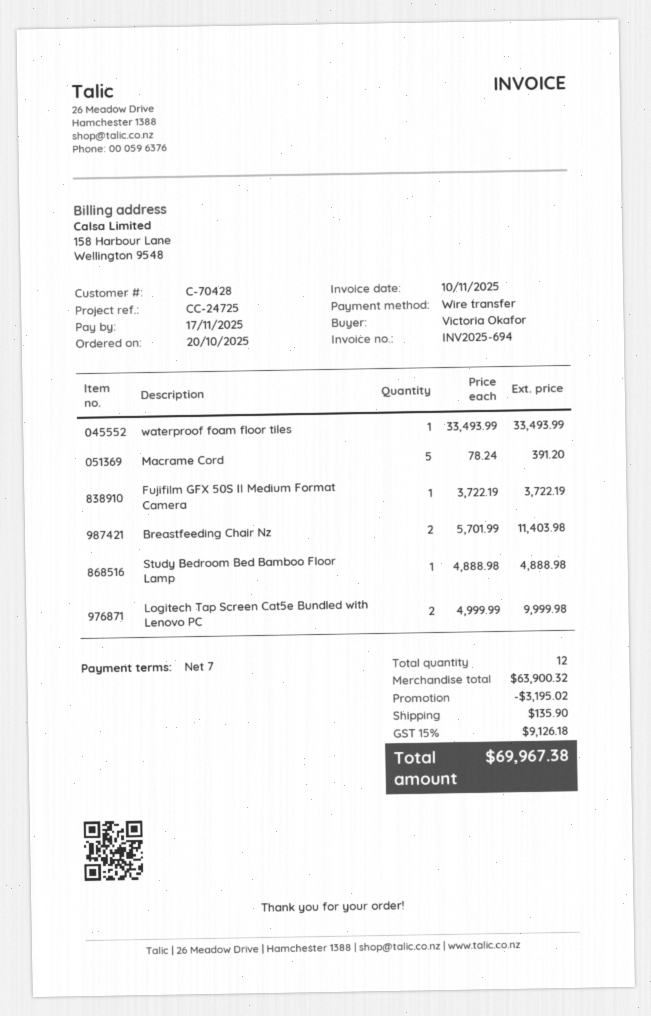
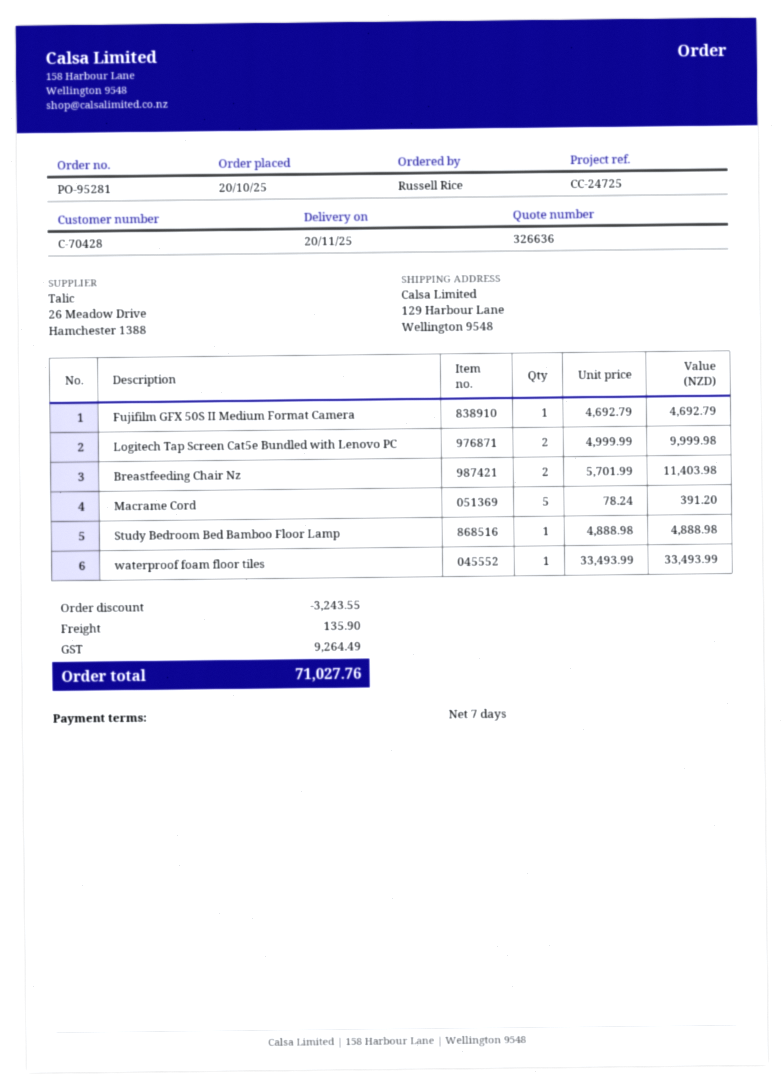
ordered by: Victoria Okafor -> Russell Rice
Fujifilm GFX 50S II Medium Format Camera: 1 x 3722.19 = 3722.19 -> 1 x 4692.79 = 4692.79
discount: 3195.02 -> 3243.55
tax: 9126.18 -> 9264.49
total: 69967.38 -> 71027.76

